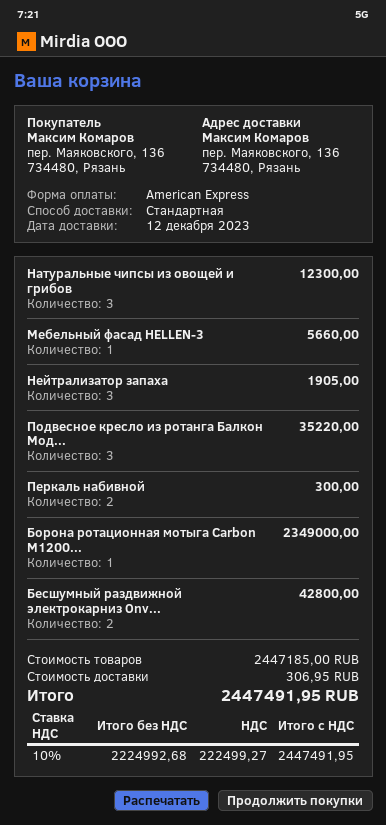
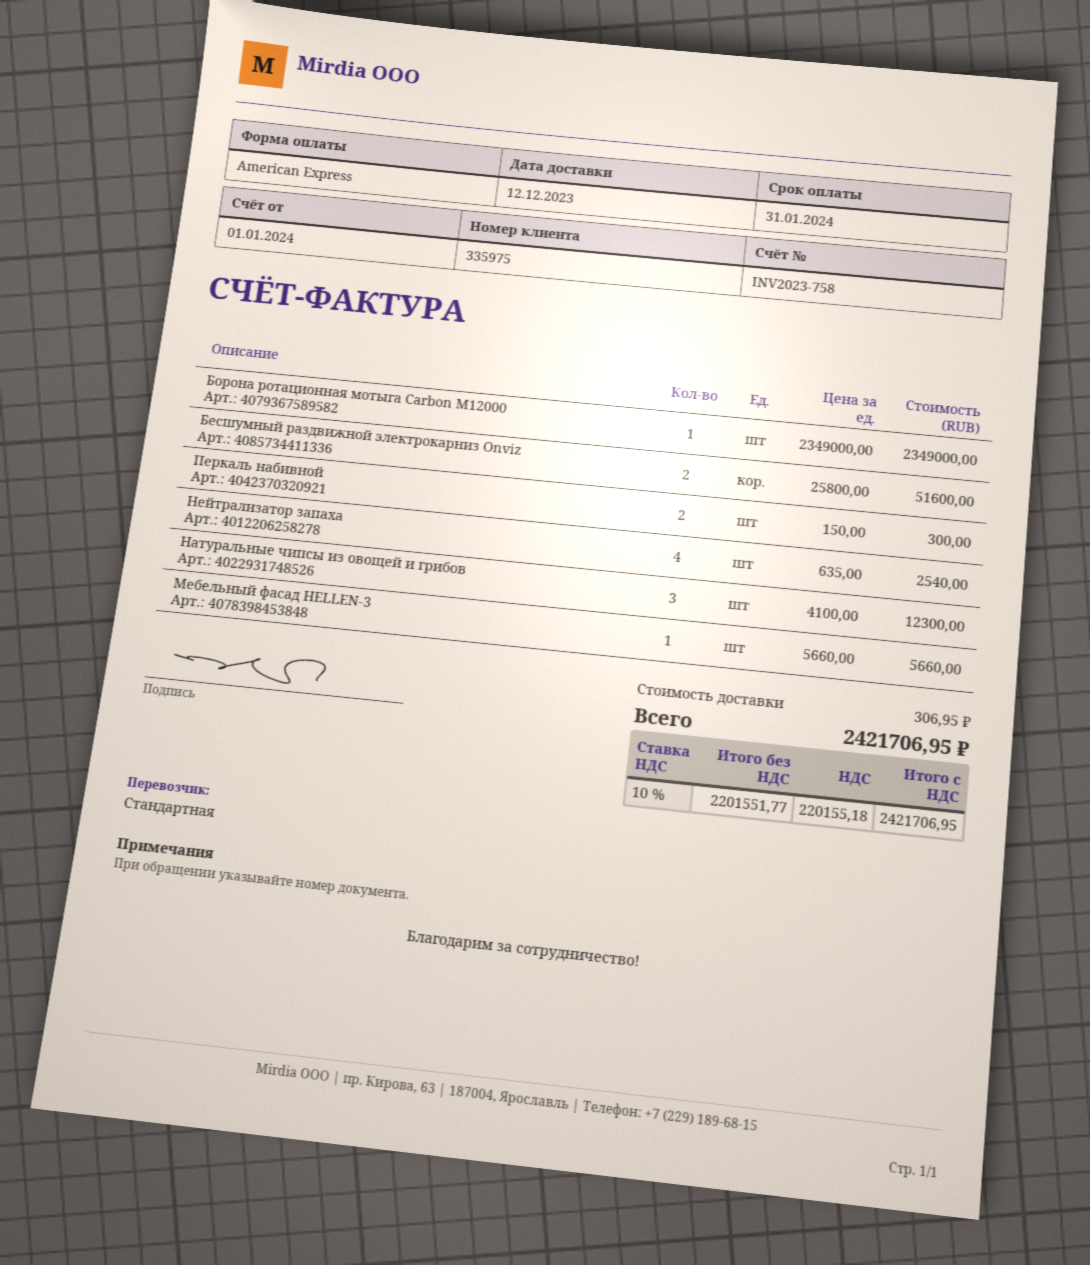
Нейтрализатор запаха: 3 for 1905.00 -> 4 for 2540.00
Подвесное кресло из ротанга Балкон Мод...: 3 for 35220.00 -> none
Бесшумный раздвижной электрокарниз Onv...: 2 for 42800.00 -> 2 for 51600.00
net: 2224992.68 -> 2201551.77
tax: 10% = 222499.27 -> 10% = 220155.18
total: 2447491.95 -> 2421706.95

